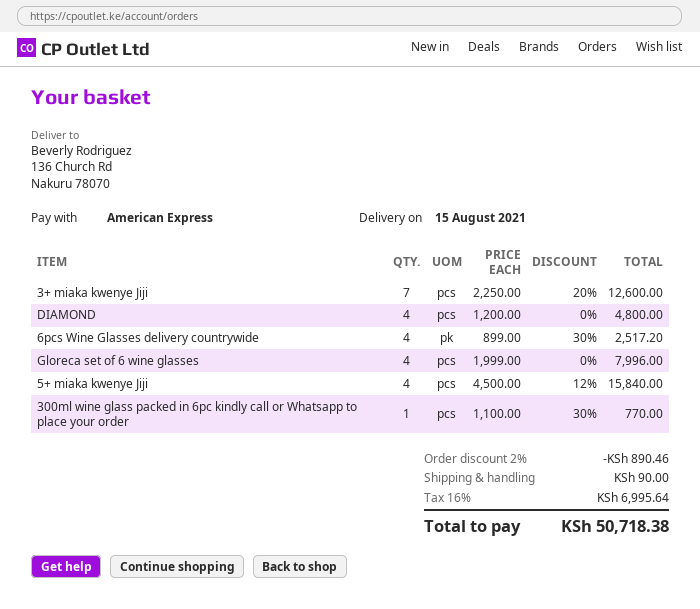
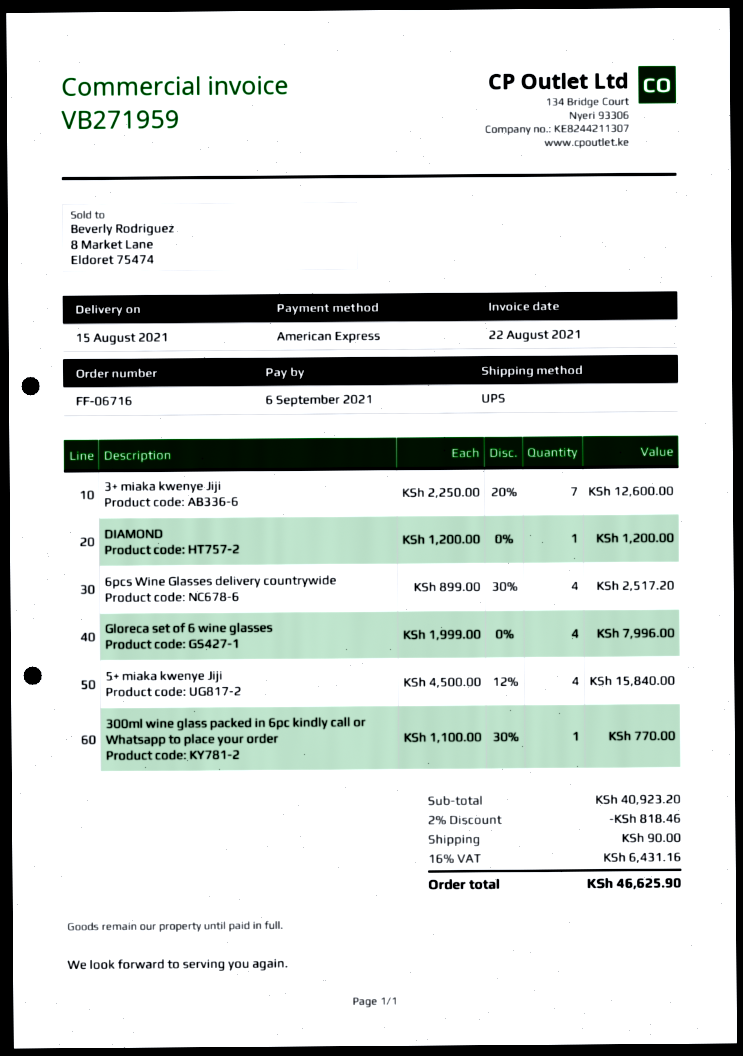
DIAMOND: 4 x 1200.00 = 4800.00 -> 1 x 1200.00 = 1200.00
discount: 2% = 890.46 -> 2% = 818.46
tax: 16% = 6995.64 -> 16% = 6431.16
total: 50718.38 -> 46625.90

